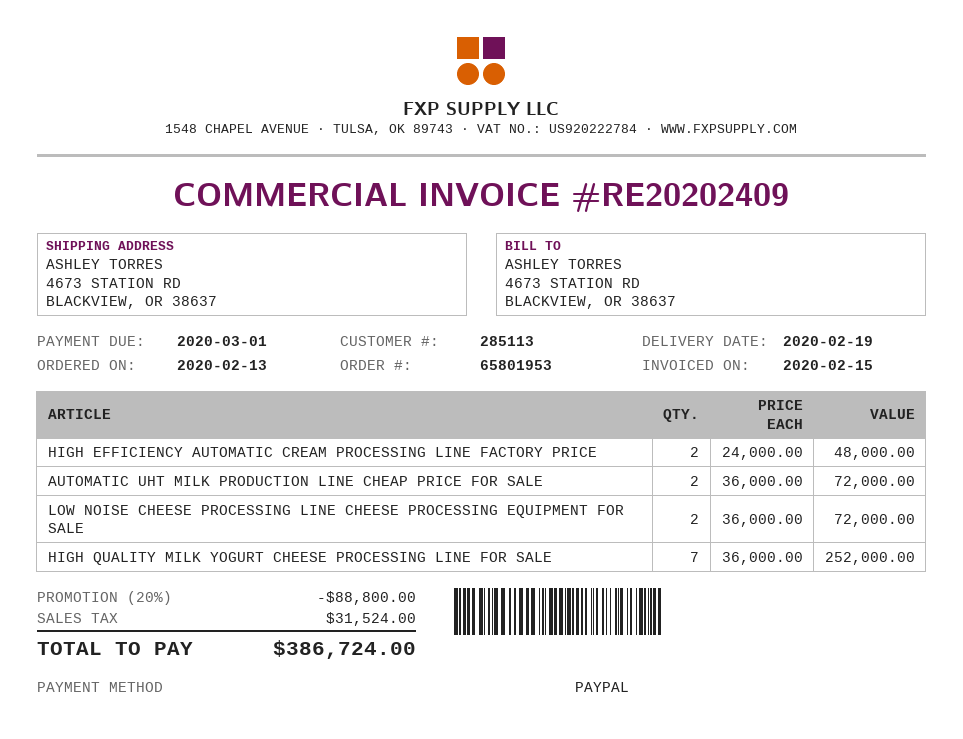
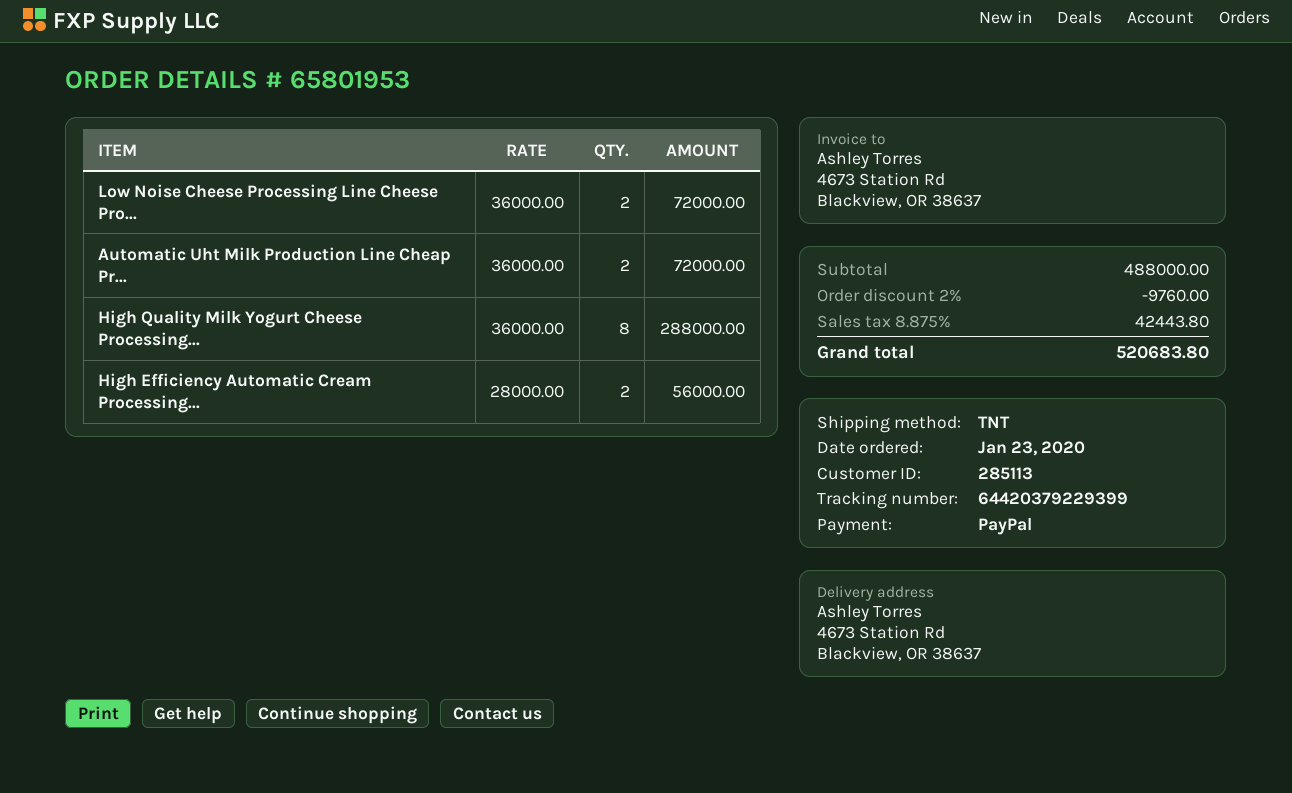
order date: 2020-02-13 -> 2020-01-23
HIGH EFFICIENCY AUTOMATIC CREAM PROCESSING LINE FACTORY PRICE: 2 x 24000.00 = 48000.00 -> 2 x 28000.00 = 56000.00
HIGH QUALITY MILK YOGURT CHEESE PROCESSING LINE FOR SALE: 7 x 36000.00 = 252000.00 -> 8 x 36000.00 = 288000.00
discount: 20% = 88800.00 -> 2% = 9760.00
tax: 31524.00 -> 42443.80
total: 386724.00 -> 520683.80

